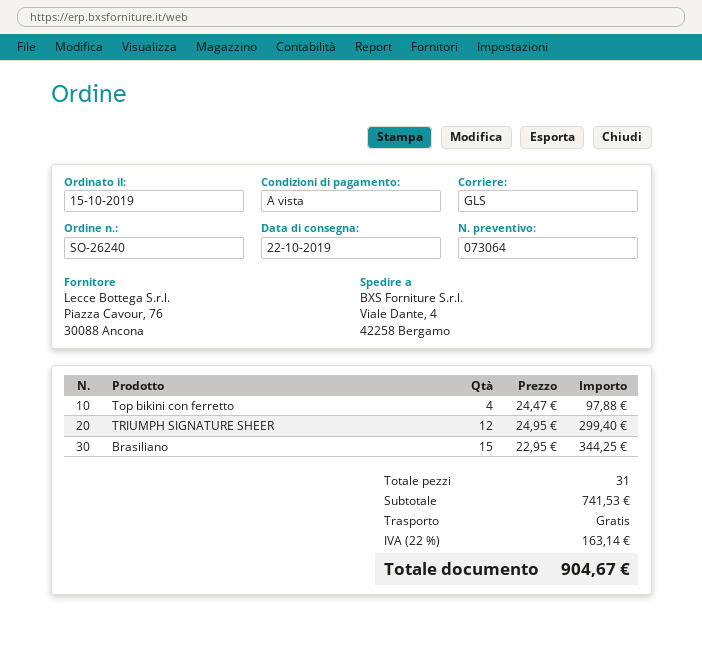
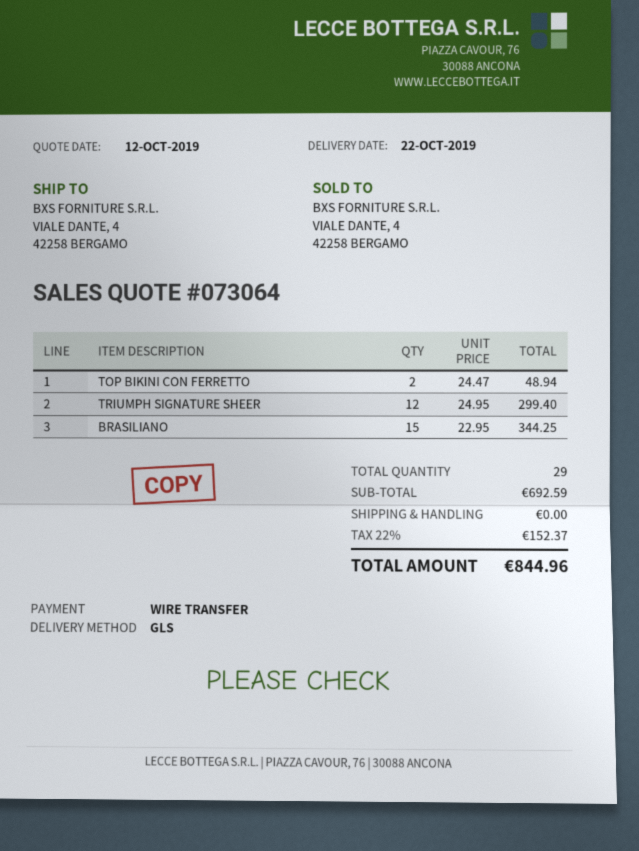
Top bikini con ferretto: 4 x 24.47 = 97.88 -> 2 x 24.47 = 48.94
total quantity: 31 -> 29
subtotal: 741.53 -> 692.59
tax: 22% = 163.14 -> 22% = 152.37
total: 904.67 -> 844.96

